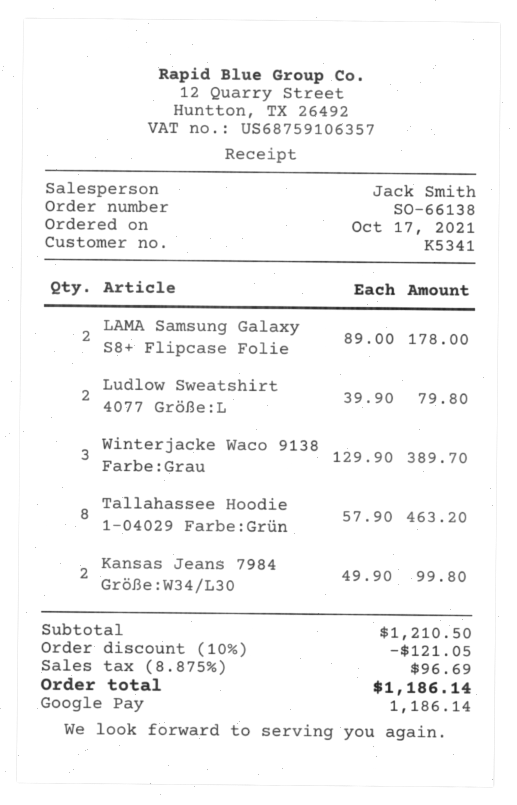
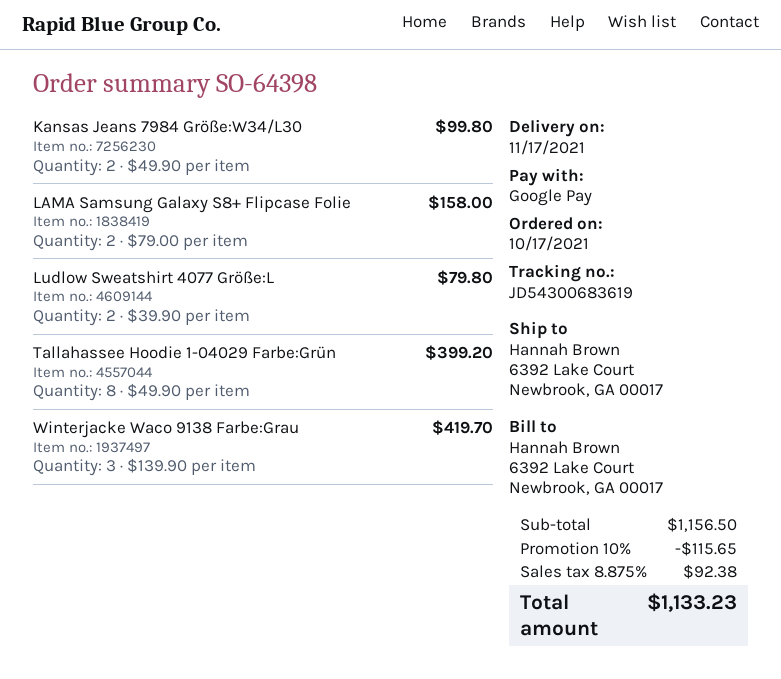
order number: SO-66138 -> SO-64398
LAMA Samsung Galaxy S8+ Flipcase Folie: 2 x 89.00 = 178.00 -> 2 x 79.00 = 158.00
Winterjacke Waco 9138 Farbe:Grau: 3 x 129.90 = 389.70 -> 3 x 139.90 = 419.70
Tallahassee Hoodie 1-04029 Farbe:Grün: 8 x 57.90 = 463.20 -> 8 x 49.90 = 399.20
subtotal: 1210.50 -> 1156.50
discount: 10% = 121.05 -> 10% = 115.65
tax: 8.875% = 96.69 -> 8.875% = 92.38
total: 1186.14 -> 1133.23

